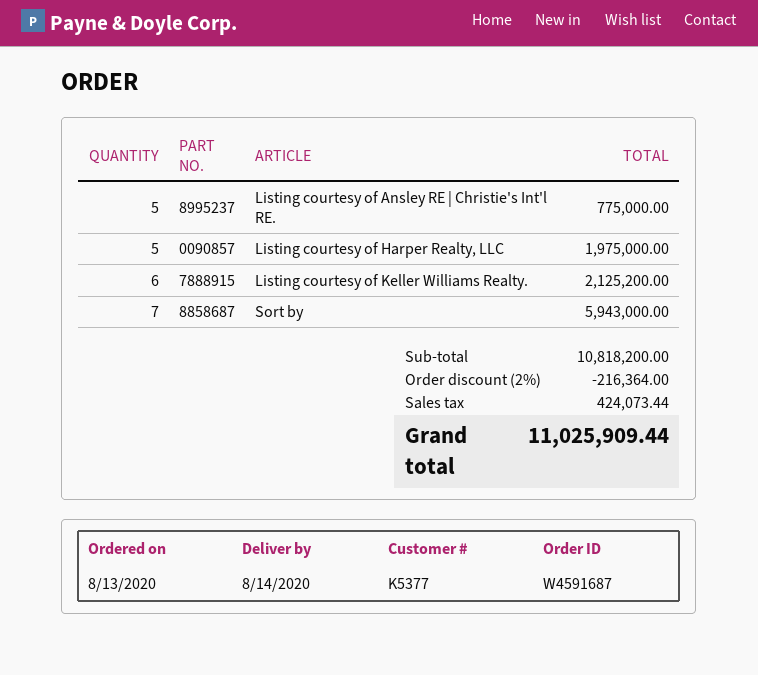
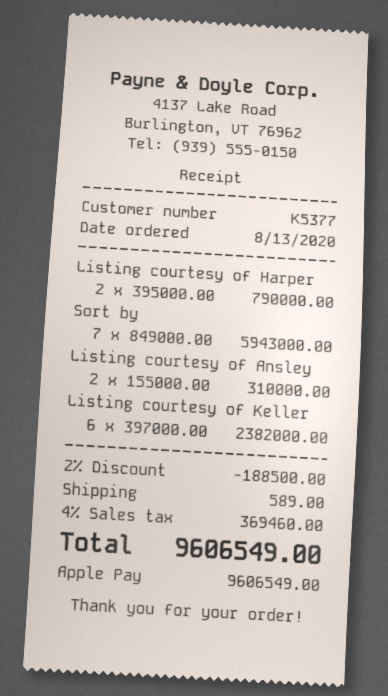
Listing courtesy of Ansley RE | Christie's Int'l RE.: 5 for 775000.00 -> 2 for 310000.00
Listing courtesy of Harper Realty, LLC: 5 for 1975000.00 -> 2 for 790000.00
Listing courtesy of Keller Williams Realty.: 6 for 2125200.00 -> 6 for 2382000.00
discount: 2% = 216364.00 -> 2% = 188500.00
shipping: none -> 589.00
tax: 424073.44 -> 369460.00
total: 11025909.44 -> 9606549.00

